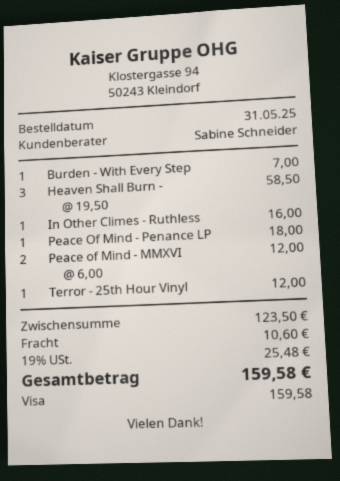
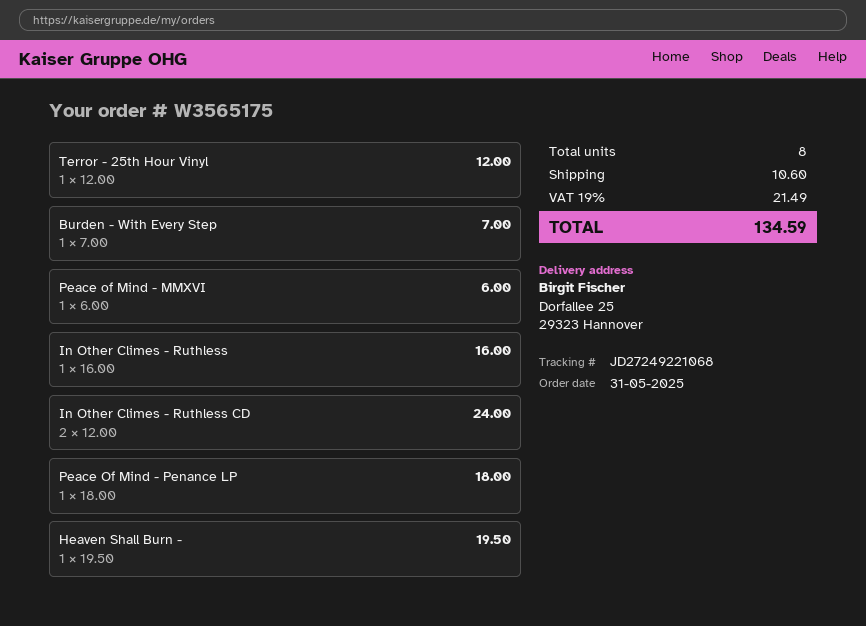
Heaven Shall Burn -: 3 x 19.50 = 58.50 -> 1 x 19.50 = 19.50
Peace of Mind - MMXVI: 2 x 6.00 = 12.00 -> 1 x 6.00 = 6.00
In Other Climes - Ruthless CD: none -> 2 x 12.00 = 24.00
tax: 19% = 25.48 -> 19% = 21.49
total: 159.58 -> 134.59

